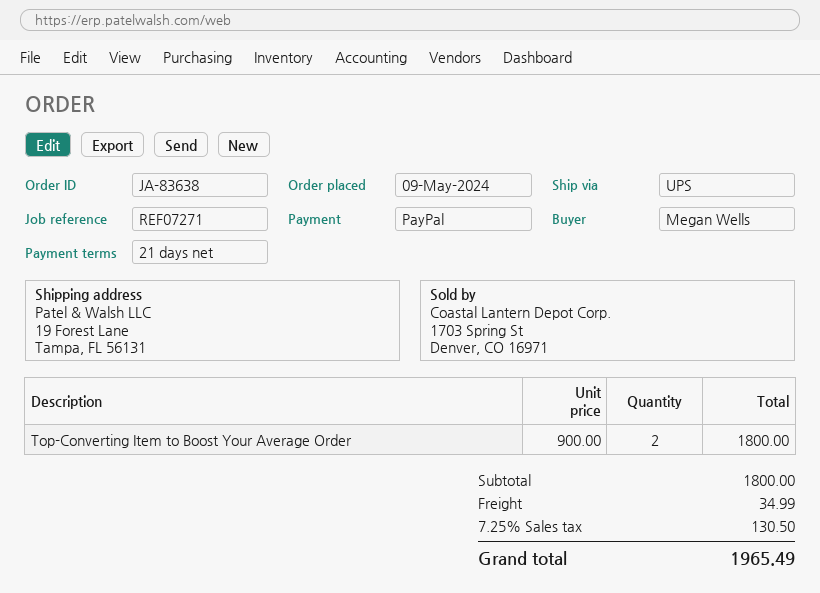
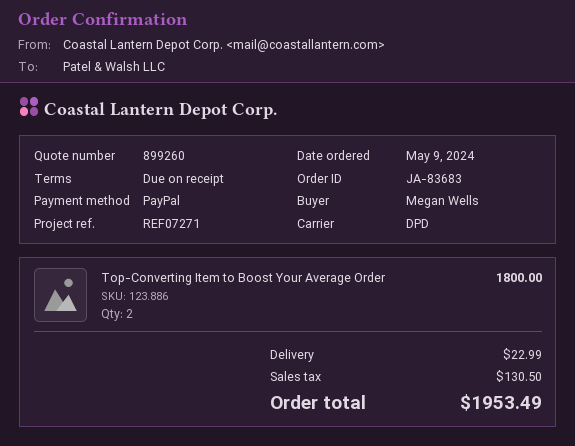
order number: JA-83638 -> JA-83683
payment terms: 21 days -> on receipt
shipping method: UPS -> DPD
shipping: 34.99 -> 22.99
total: 1965.49 -> 1953.49

